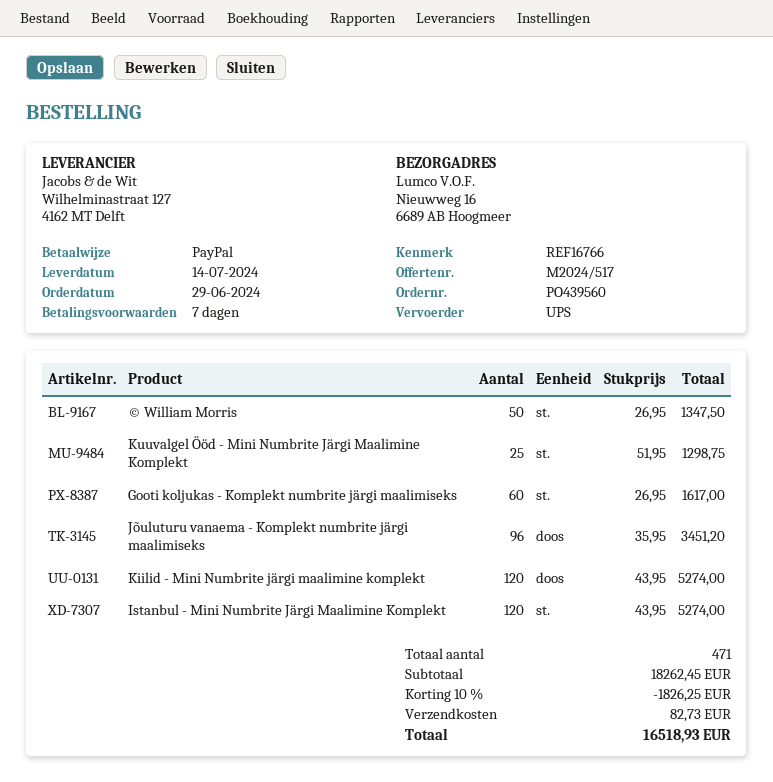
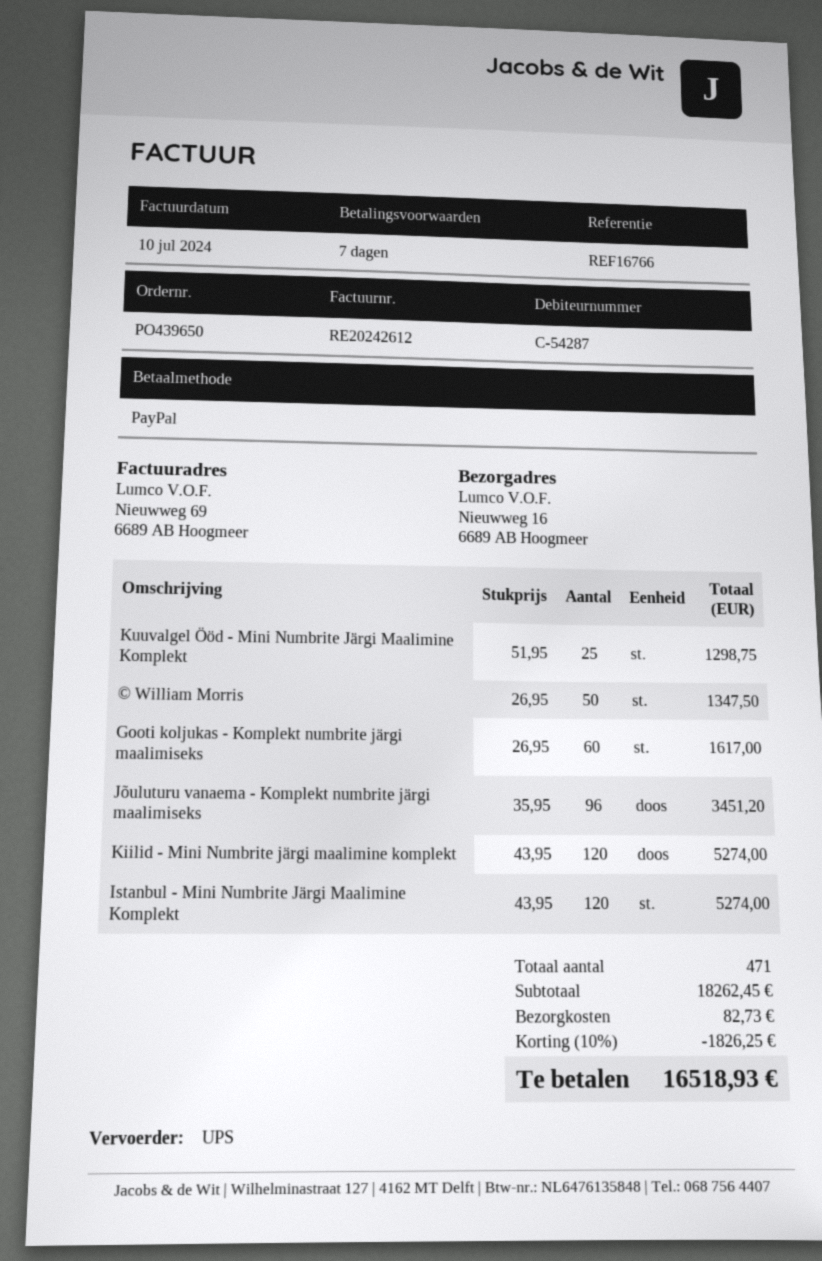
order number: PO439560 -> PO439650

